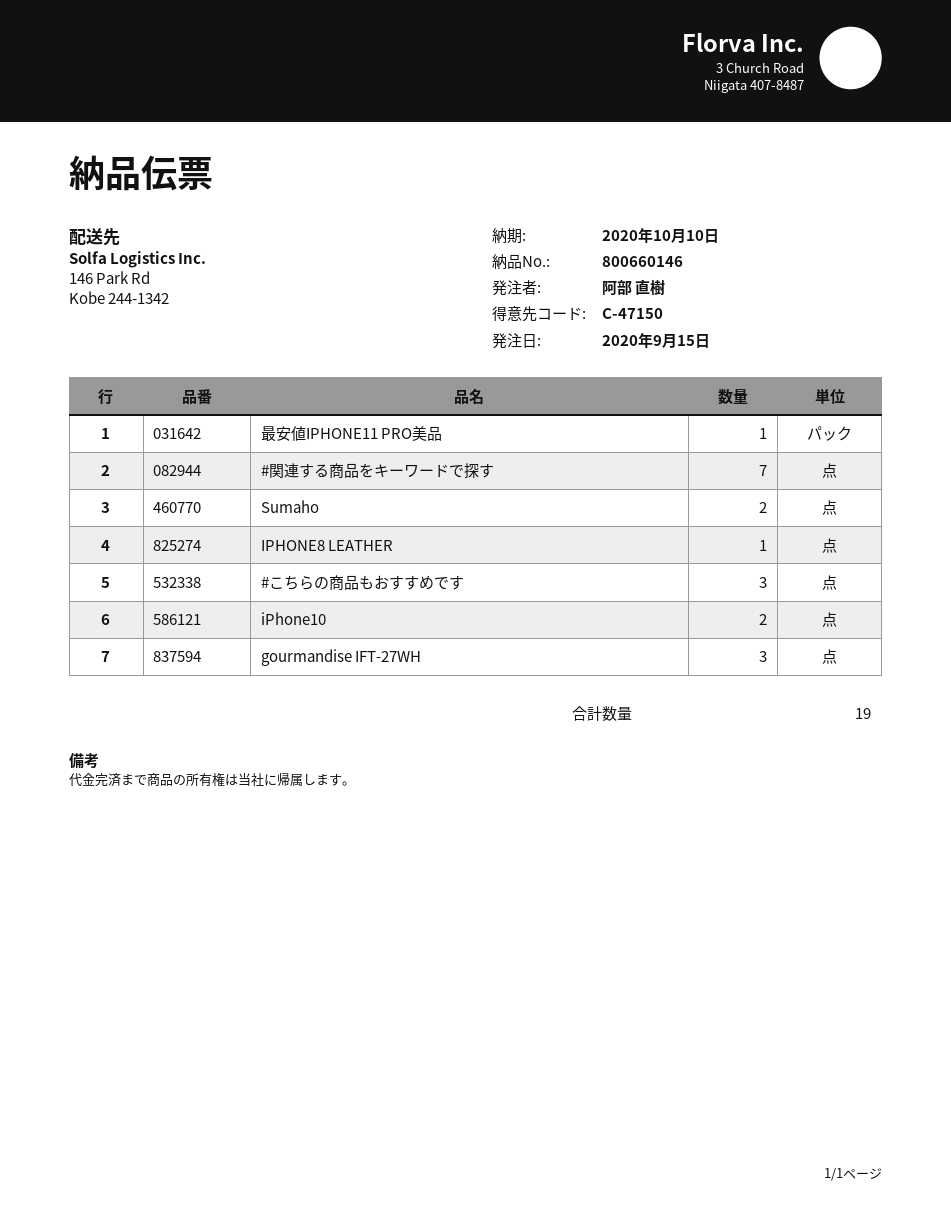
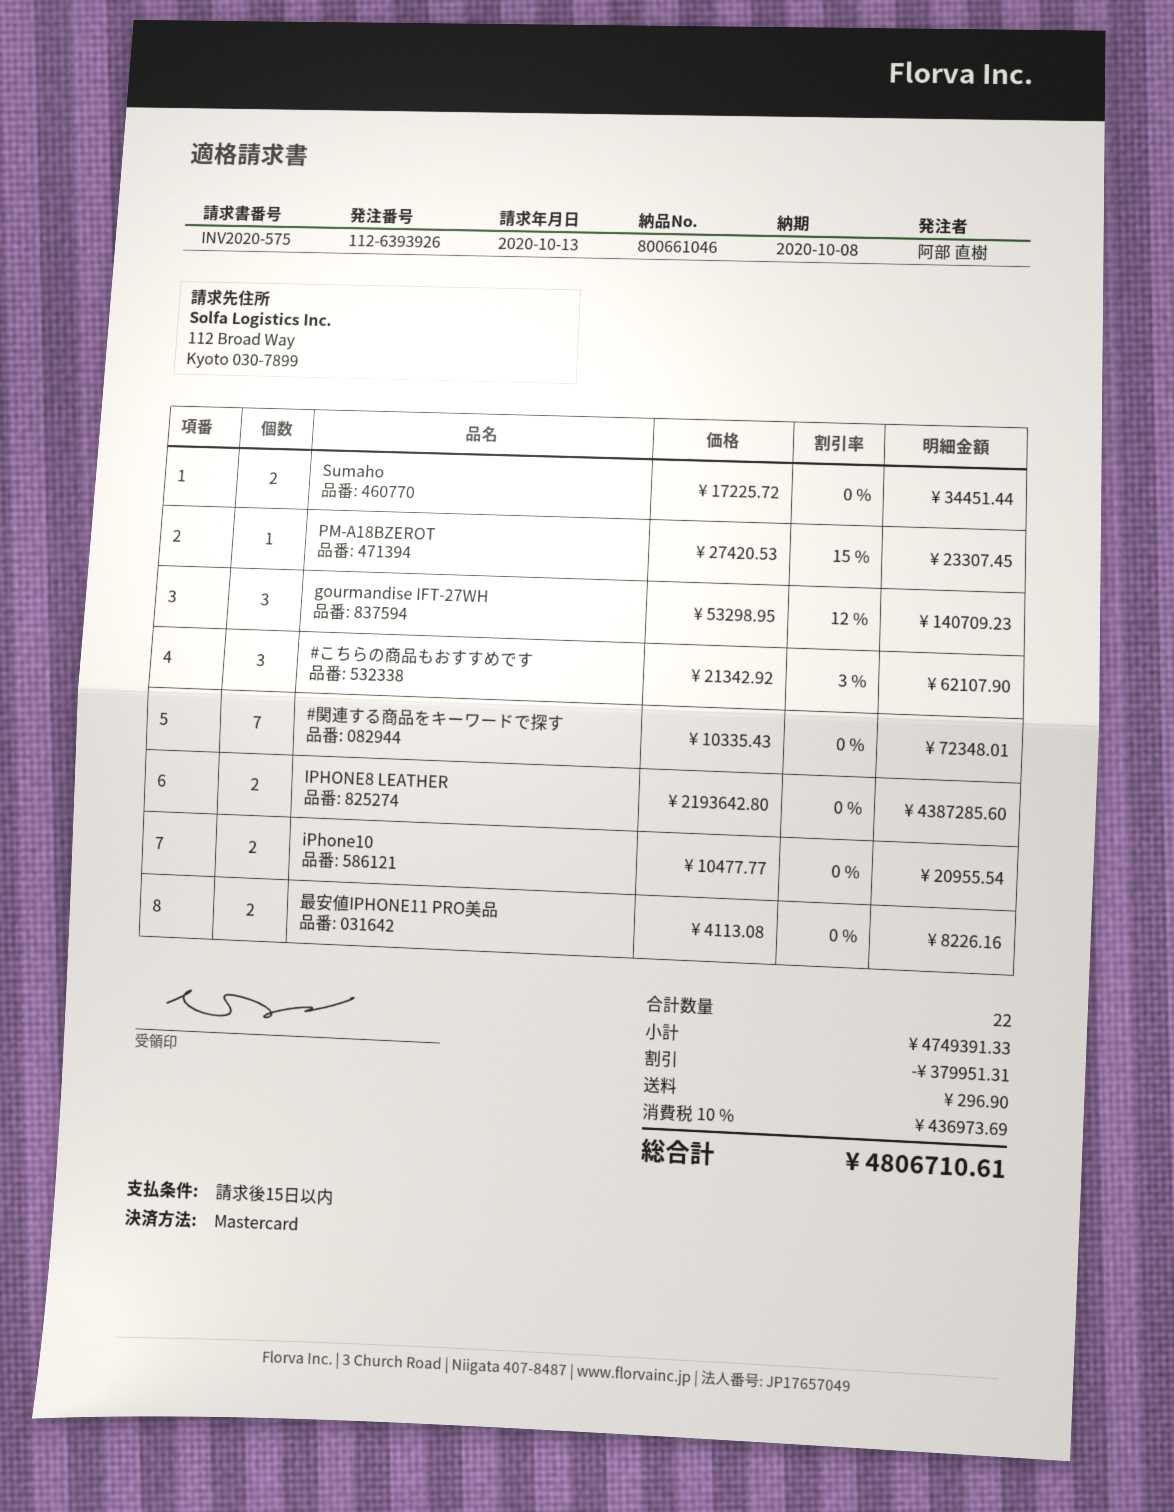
delivery note number: 800660146 -> 800661046
delivery date: 2020-10-10 -> 2020-10-08
最安値IPHONE11 PRO美品: 1 -> 2
IPHONE8 LEATHER: 1 -> 2
PM-A18BZEROT: none -> 1
total quantity: 19 -> 22

